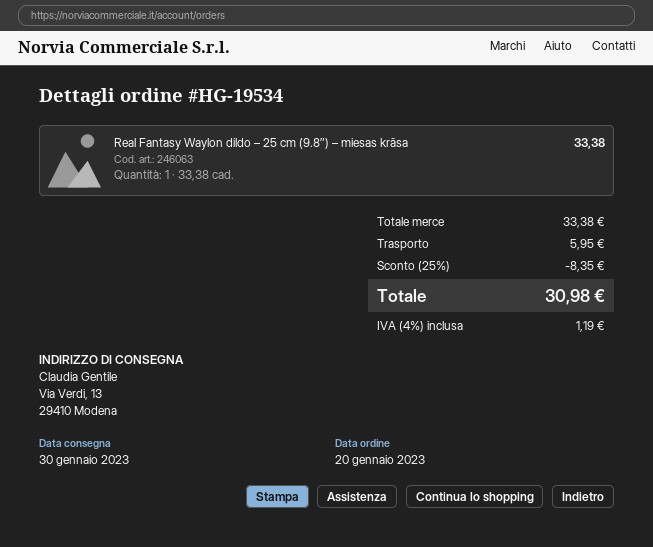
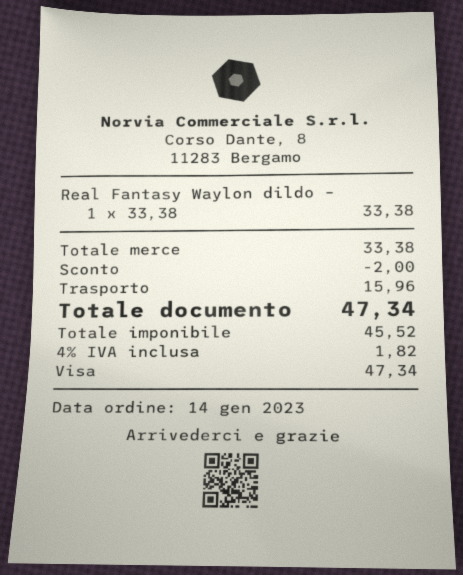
order date: 2023-01-20 -> 2023-01-14
discount: 8.35 -> 2.00
shipping: 5.95 -> 15.96
tax: 4% = 1.19 -> 4% = 1.82
total: 30.98 -> 47.34

